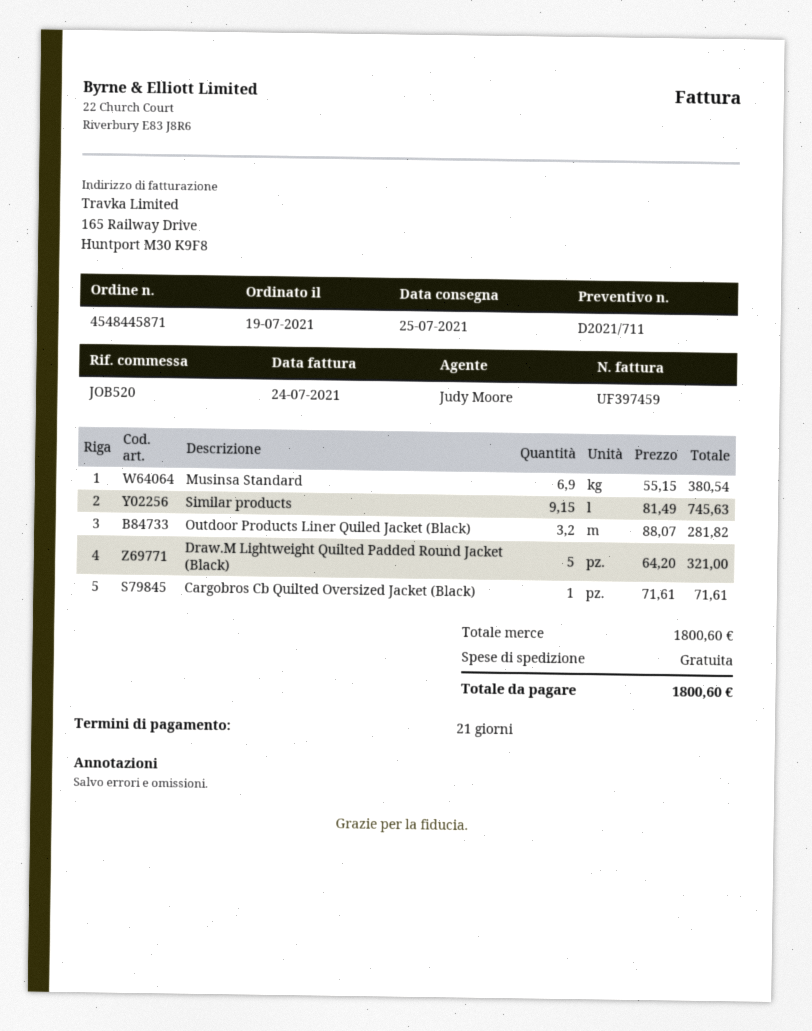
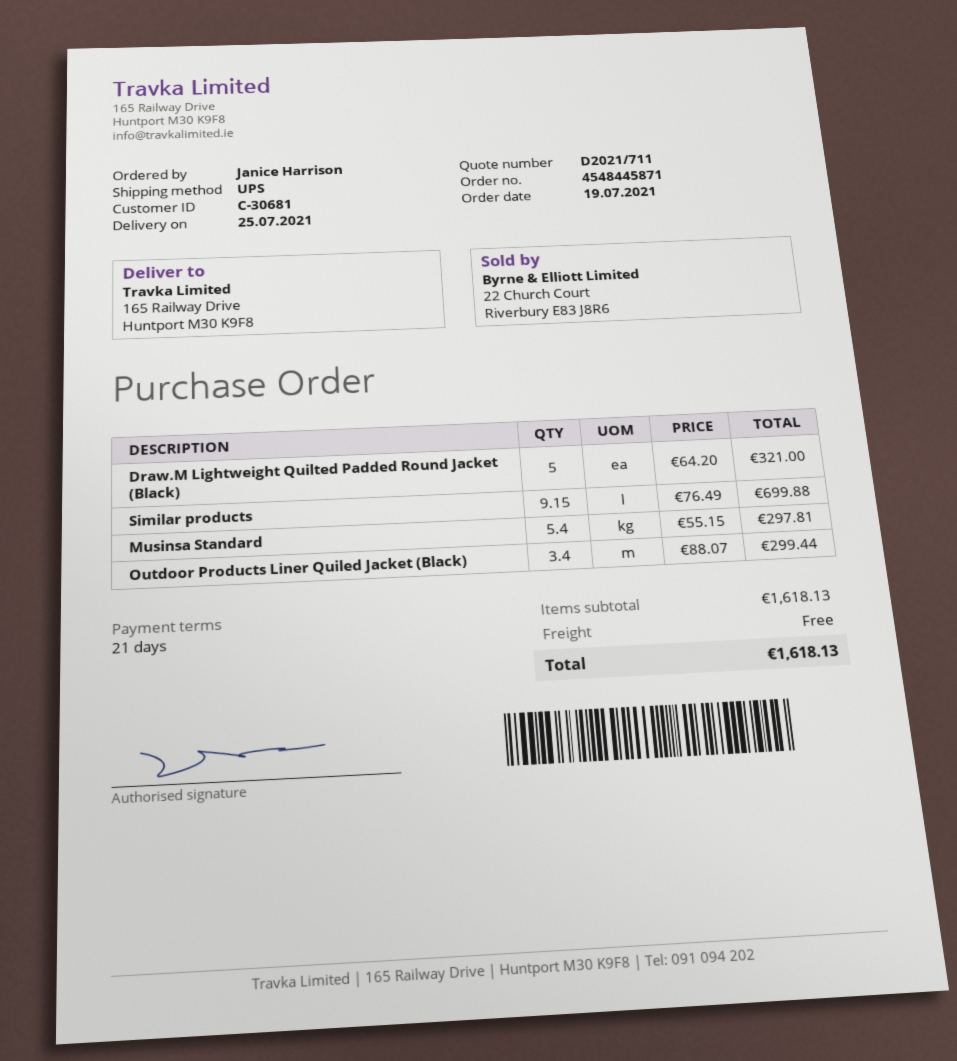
Musinsa Standard: 6.9 x 55.15 = 380.54 -> 5.4 x 55.15 = 297.81
Similar products: 9.15 x 81.49 = 745.63 -> 9.15 x 76.49 = 699.88
Outdoor Products Liner Quiled Jacket (Black): 3.2 x 88.07 = 281.82 -> 3.4 x 88.07 = 299.44
Cargobros Cb Quilted Oversized Jacket (Black): 1 x 71.61 = 71.61 -> none
subtotal: 1800.60 -> 1618.13
total: 1800.60 -> 1618.13

